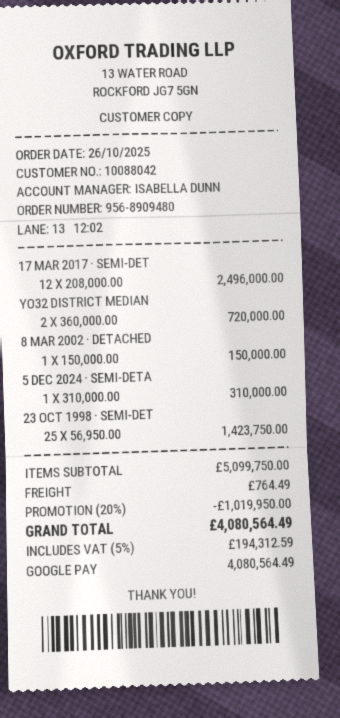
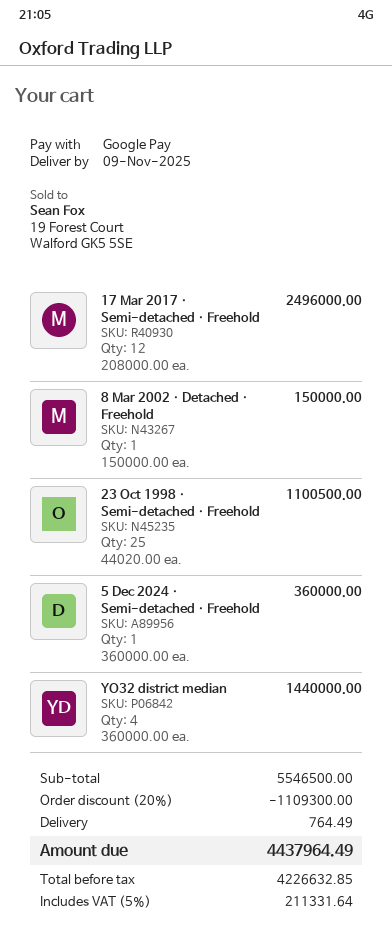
YO32 DISTRICT MEDIAN: 2 x 360000.00 = 720000.00 -> 4 x 360000.00 = 1440000.00
5 DEC 2024 · SEMI-DETA: 1 x 310000.00 = 310000.00 -> 1 x 360000.00 = 360000.00
23 OCT 1998 · SEMI-DET: 25 x 56950.00 = 1423750.00 -> 25 x 44020.00 = 1100500.00
subtotal: 5099750.00 -> 5546500.00
discount: 20% = 1019950.00 -> 20% = 1109300.00
tax: 5% = 194312.59 -> 5% = 211331.64
total: 4080564.49 -> 4437964.49

